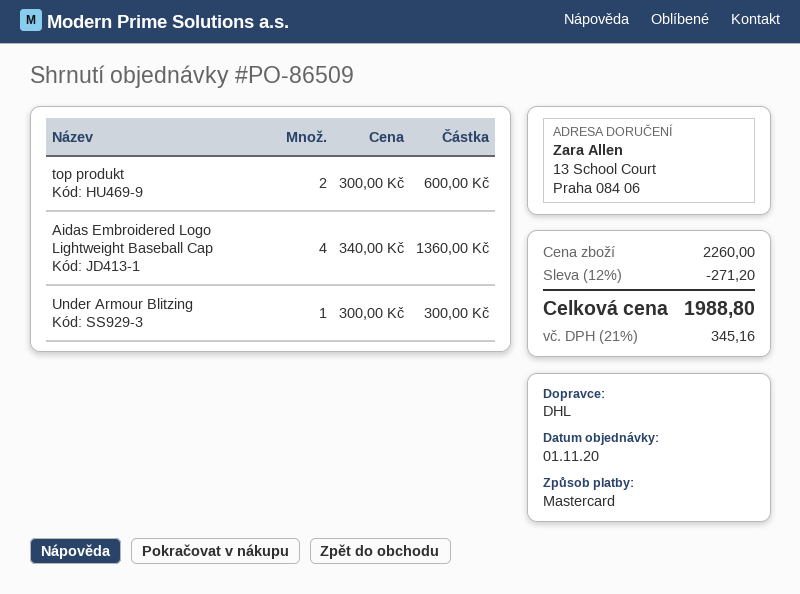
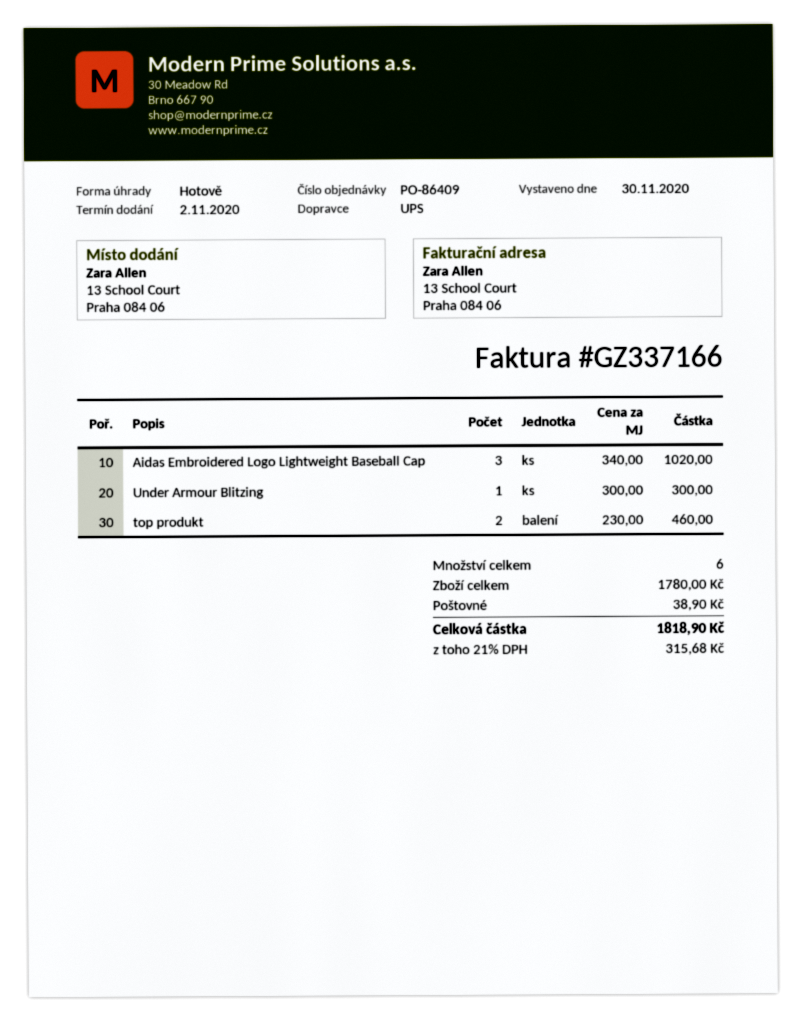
order number: PO-86509 -> PO-86409
payment method: Mastercard -> cash
shipping method: DHL -> UPS
top produkt: 2 x 300.00 = 600.00 -> 2 x 230.00 = 460.00
Aidas Embroidered Logo Lightweight Baseball Cap: 4 x 340.00 = 1360.00 -> 3 x 340.00 = 1020.00
subtotal: 2260.00 -> 1780.00
discount: 12% = 271.20 -> none
shipping: none -> 38.90
tax: 21% = 345.16 -> 21% = 315.68
total: 1988.80 -> 1818.90

